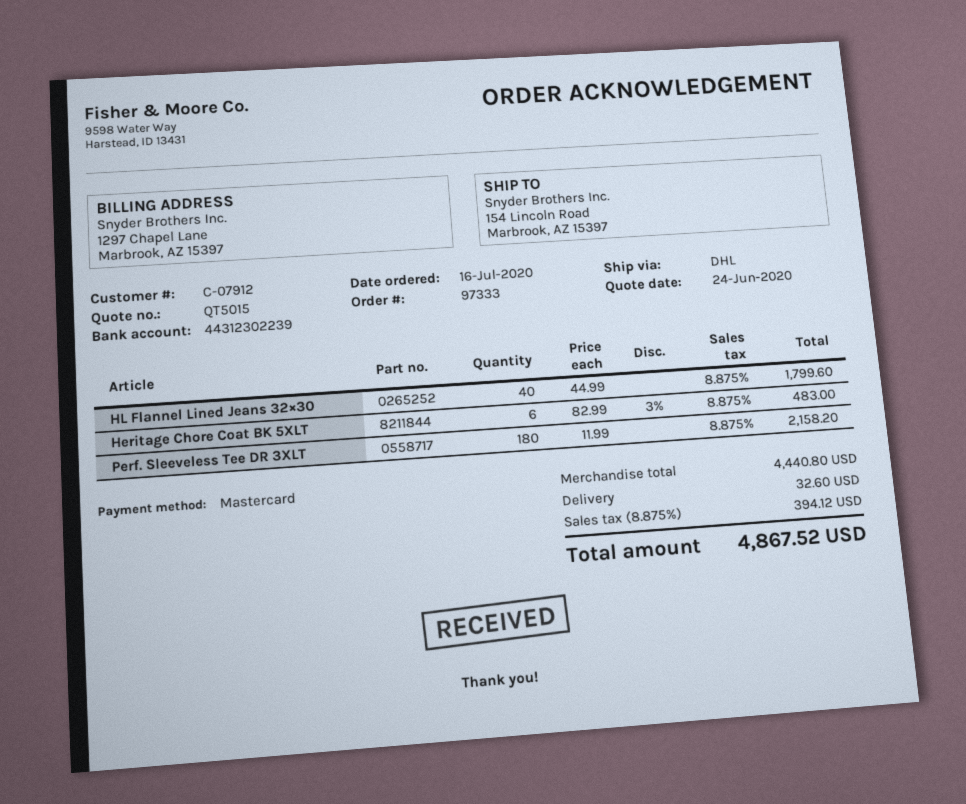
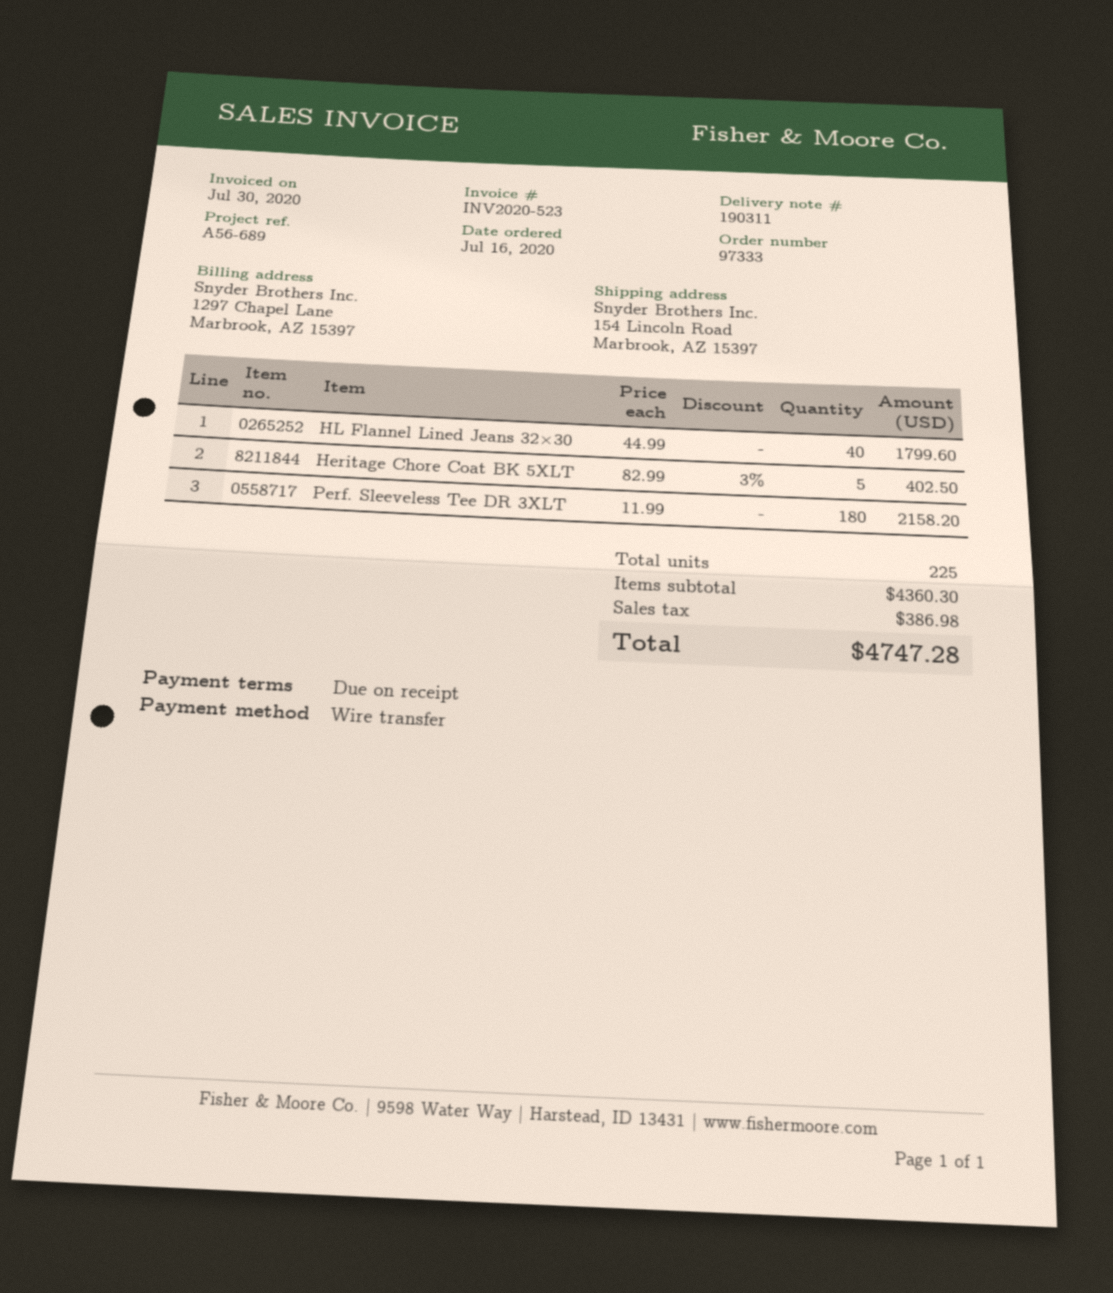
payment method: Mastercard -> bank transfer
Heritage Chore Coat BK 5XLT: 6 x 82.99 - 3% = 483.00 -> 5 x 82.99 - 3% = 402.50
subtotal: 4440.80 -> 4360.30
shipping: 32.60 -> none
tax: 394.12 -> 386.98
total: 4867.52 -> 4747.28

